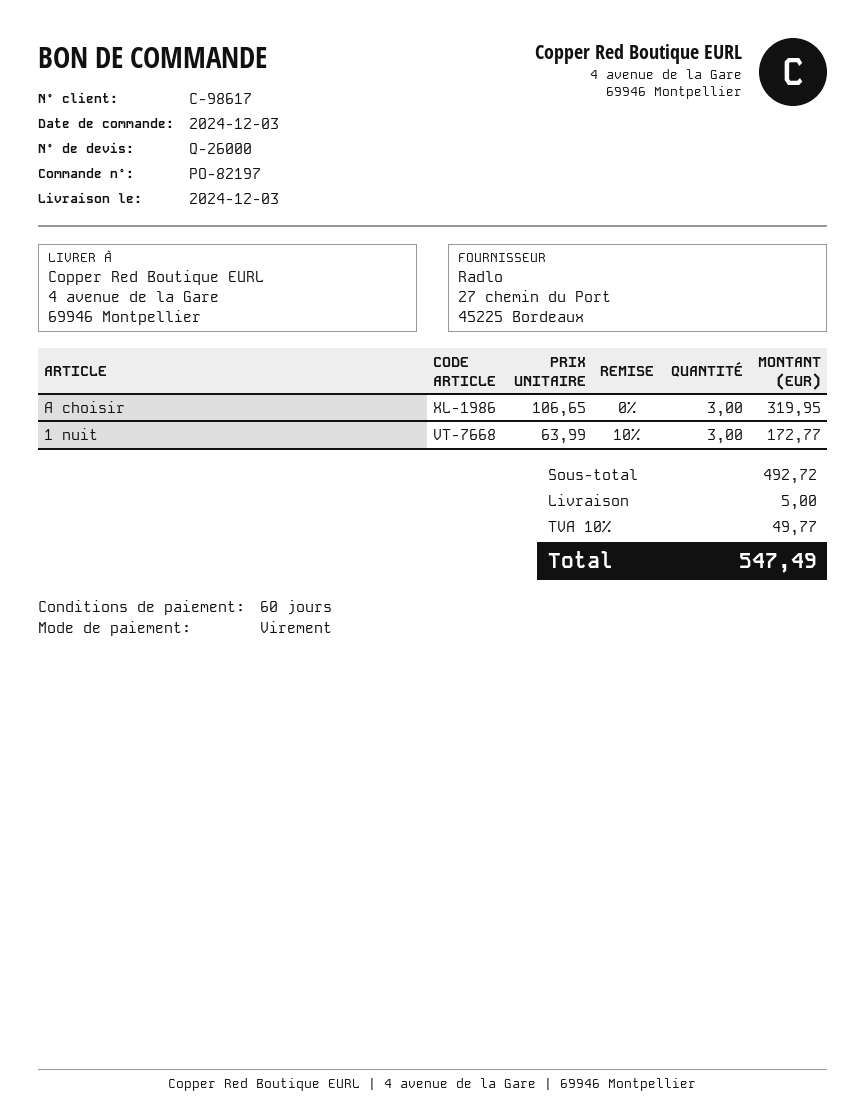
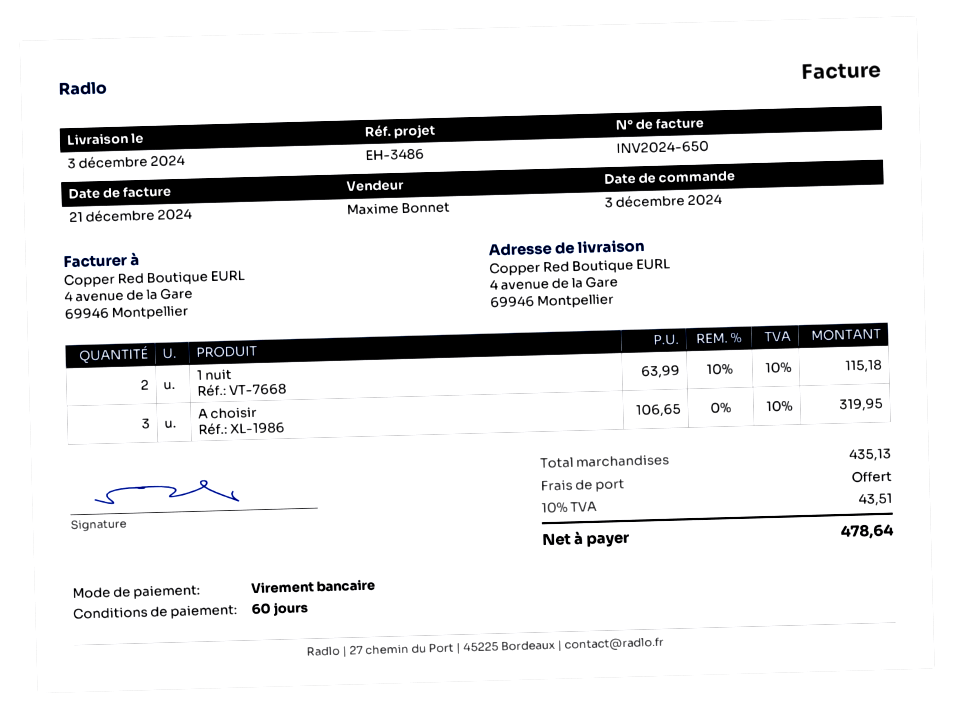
1 nuit: 3 x 63.99 - 10% = 172.77 -> 2 x 63.99 - 10% = 115.18
subtotal: 492.72 -> 435.13
shipping: 5.00 -> 0.00
tax: 10% = 49.77 -> 10% = 43.51
total: 547.49 -> 478.64

